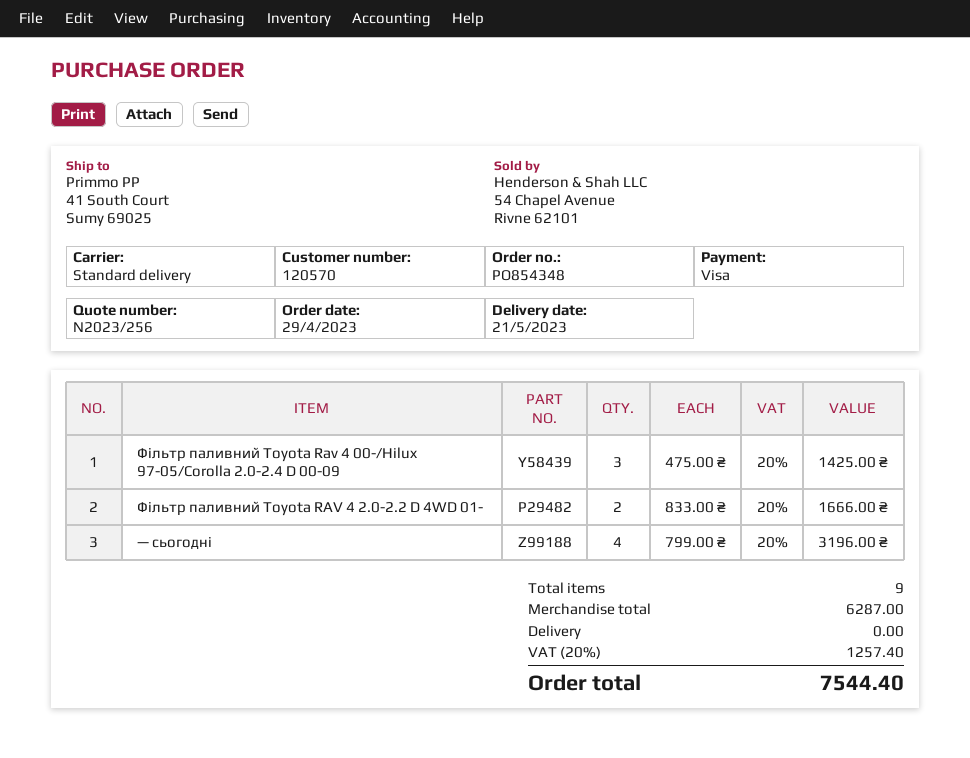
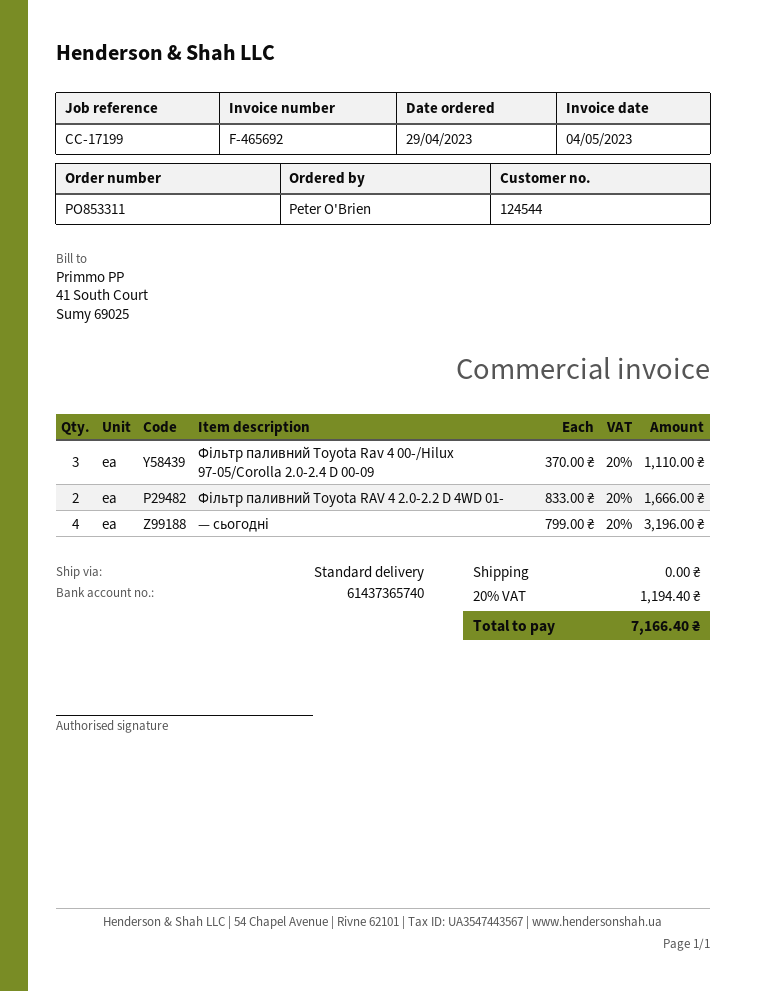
order number: PO854348 -> PO853311
customer number: 120570 -> 124544
Фільтр паливний Toyota Rav 4 00-/Hilux 97-05/Corolla 2.0-2.4 D 00-09: 3 x 475.00 = 1425.00 -> 3 x 370.00 = 1110.00
tax: 20% = 1257.40 -> 20% = 1194.40
total: 7544.40 -> 7166.40

